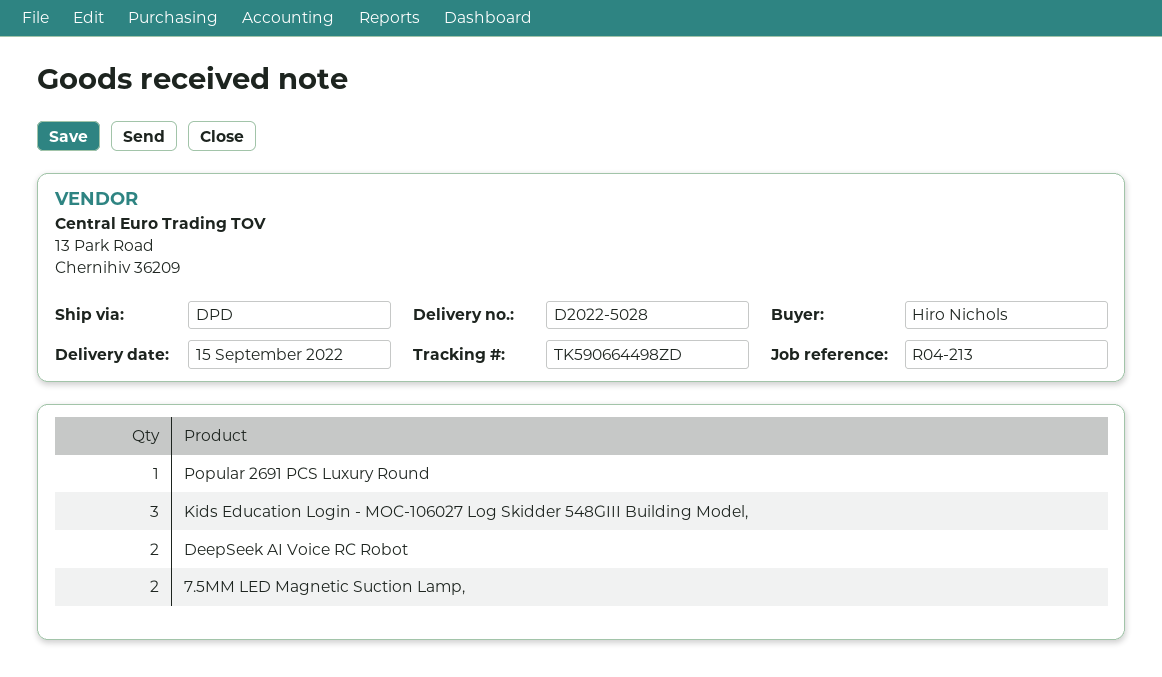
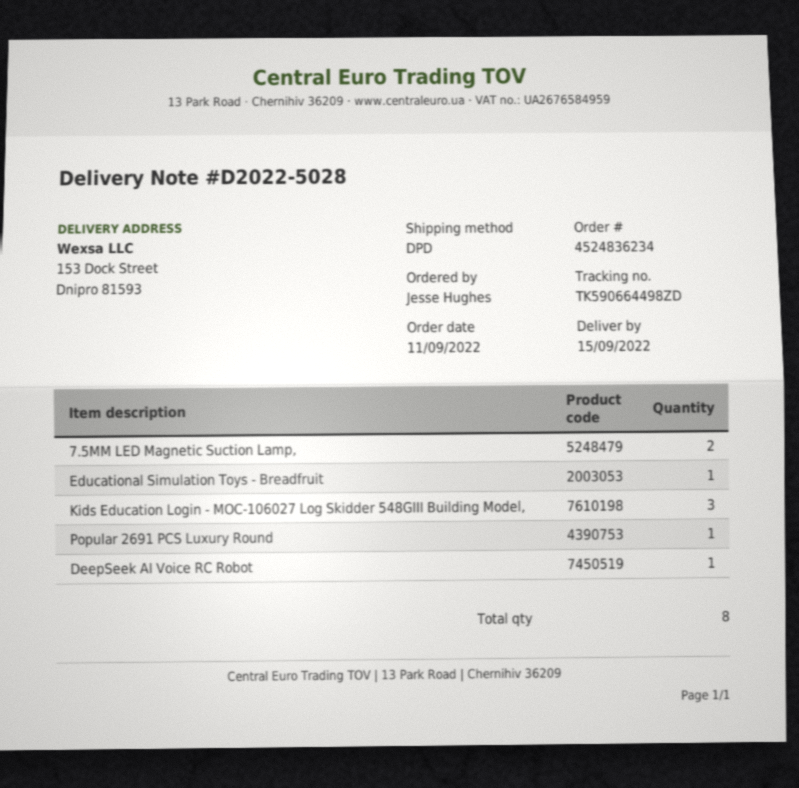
ordered by: Hiro Nichols -> Jesse Hughes
DeepSeek AI Voice RC Robot: 2 -> 1
Educational Simulation Toys - Breadfruit: none -> 1

